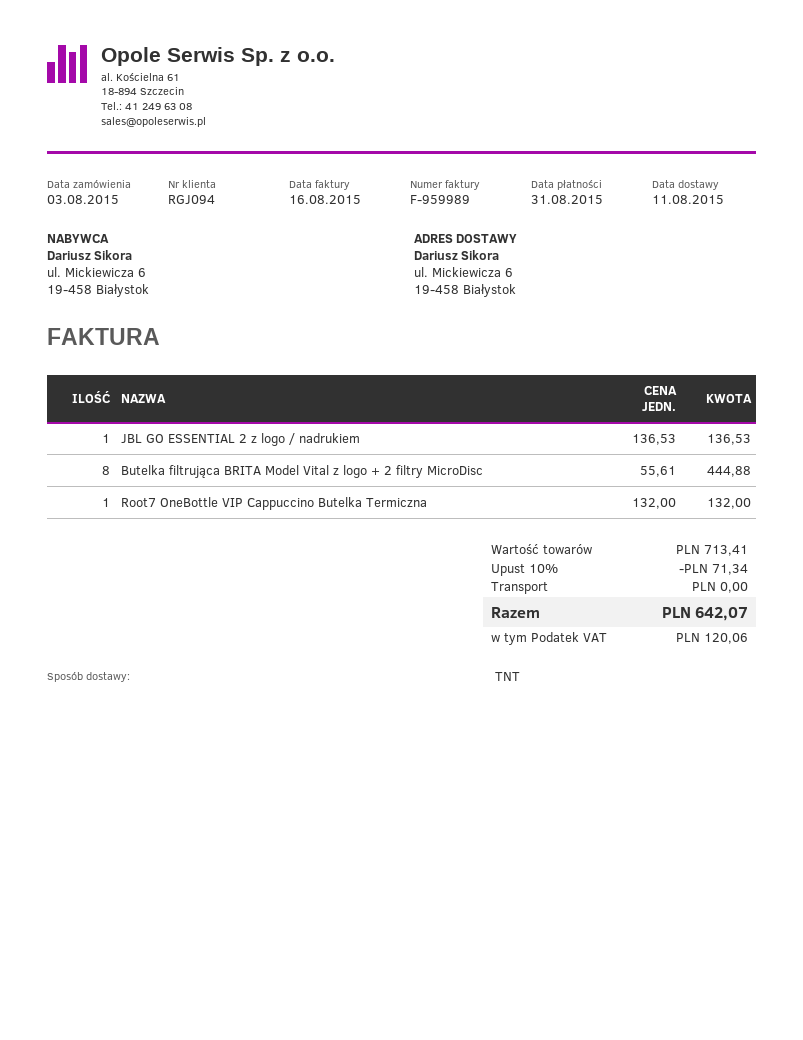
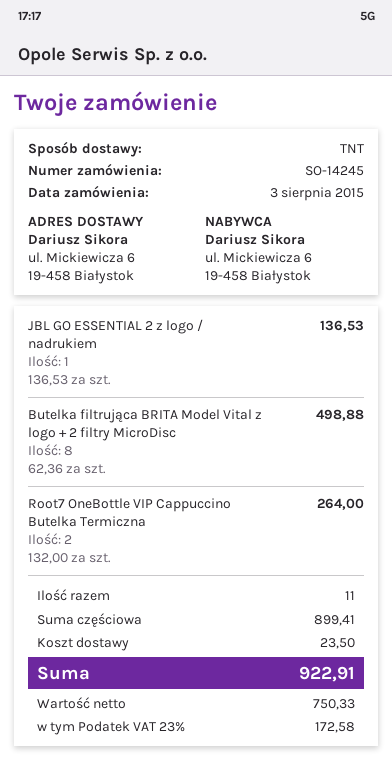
Butelka filtrująca BRITA Model Vital z logo + 2 filtry MicroDisc: 8 x 55.61 = 444.88 -> 8 x 62.36 = 498.88
Root7 OneBottle VIP Cappuccino Butelka Termiczna: 1 x 132.00 = 132.00 -> 2 x 132.00 = 264.00
subtotal: 713.41 -> 899.41
discount: 10% = 71.34 -> none
shipping: 0.00 -> 23.50
tax: 120.06 -> 172.58
total: 642.07 -> 922.91

